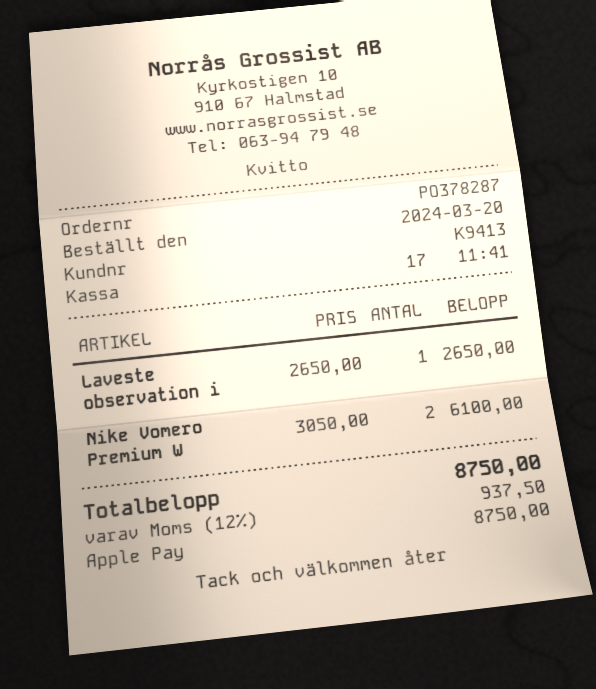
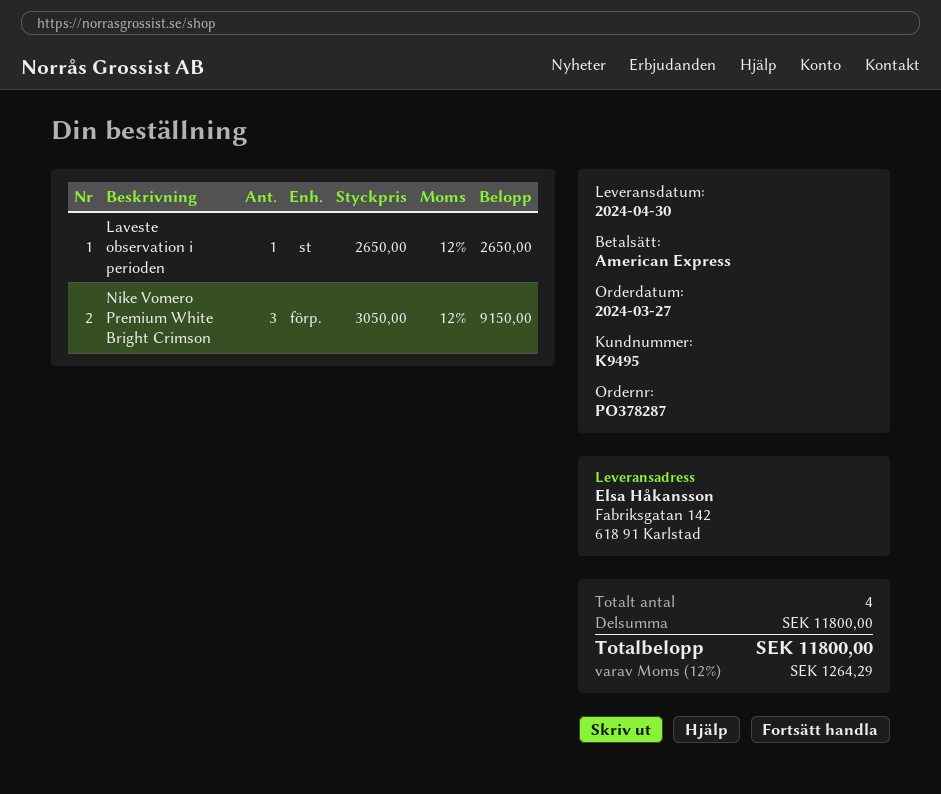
order date: 2024-03-20 -> 2024-03-27
customer number: K9413 -> K9495
payment method: Apple Pay -> American Express
Nike Vomero Premium W: 2 x 3050.00 = 6100.00 -> 3 x 3050.00 = 9150.00
tax: 12% = 937.50 -> 12% = 1264.29
total: 8750.00 -> 11800.00

